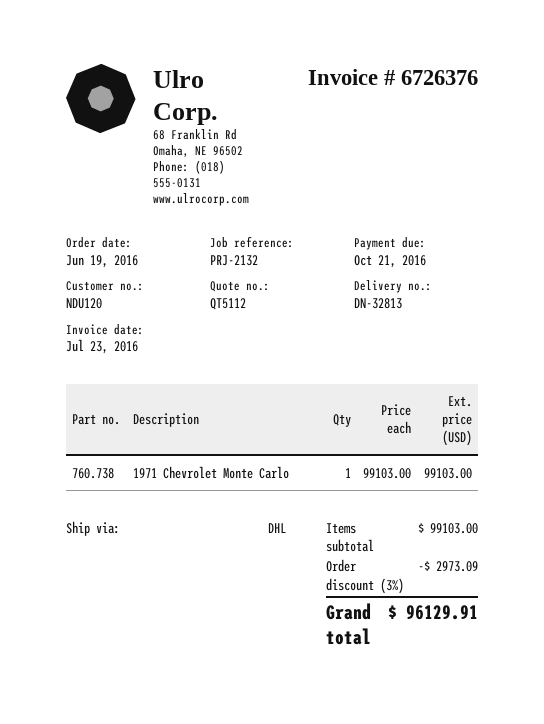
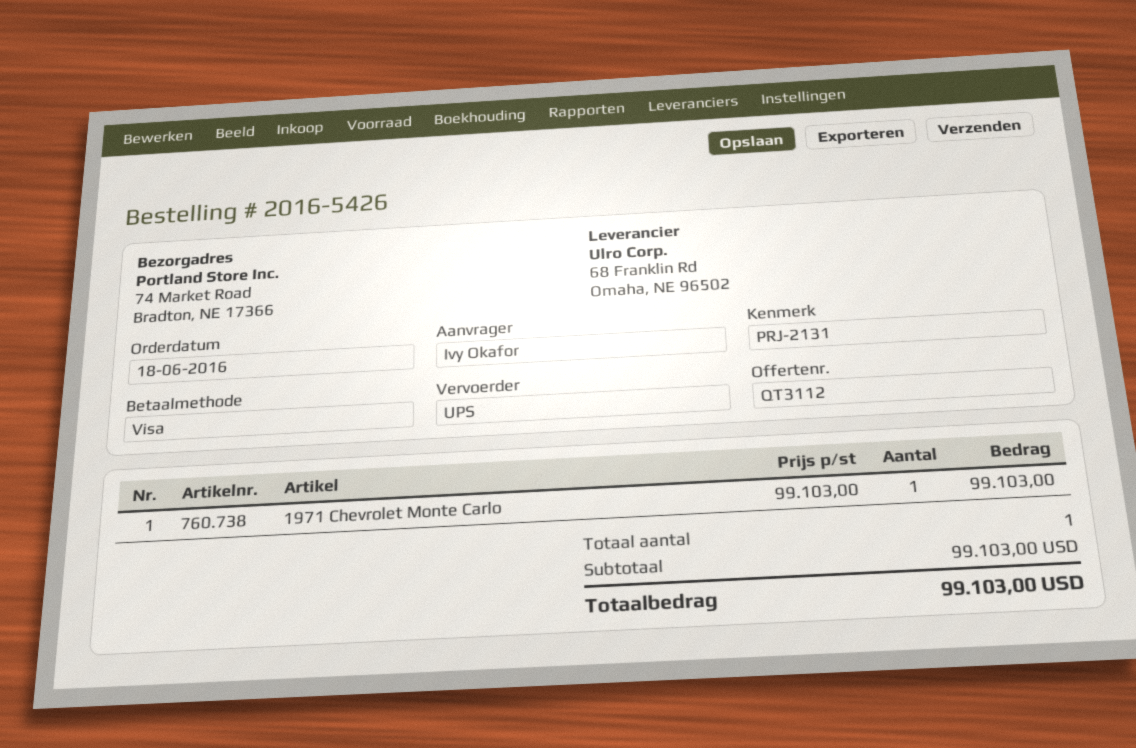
quote number: QT5112 -> QT3112
order date: 2016-06-19 -> 2016-06-18
reference: PRJ-2132 -> PRJ-2131
shipping method: DHL -> UPS
discount: 3% = 2973.09 -> none
total: 96129.91 -> 99103.00

